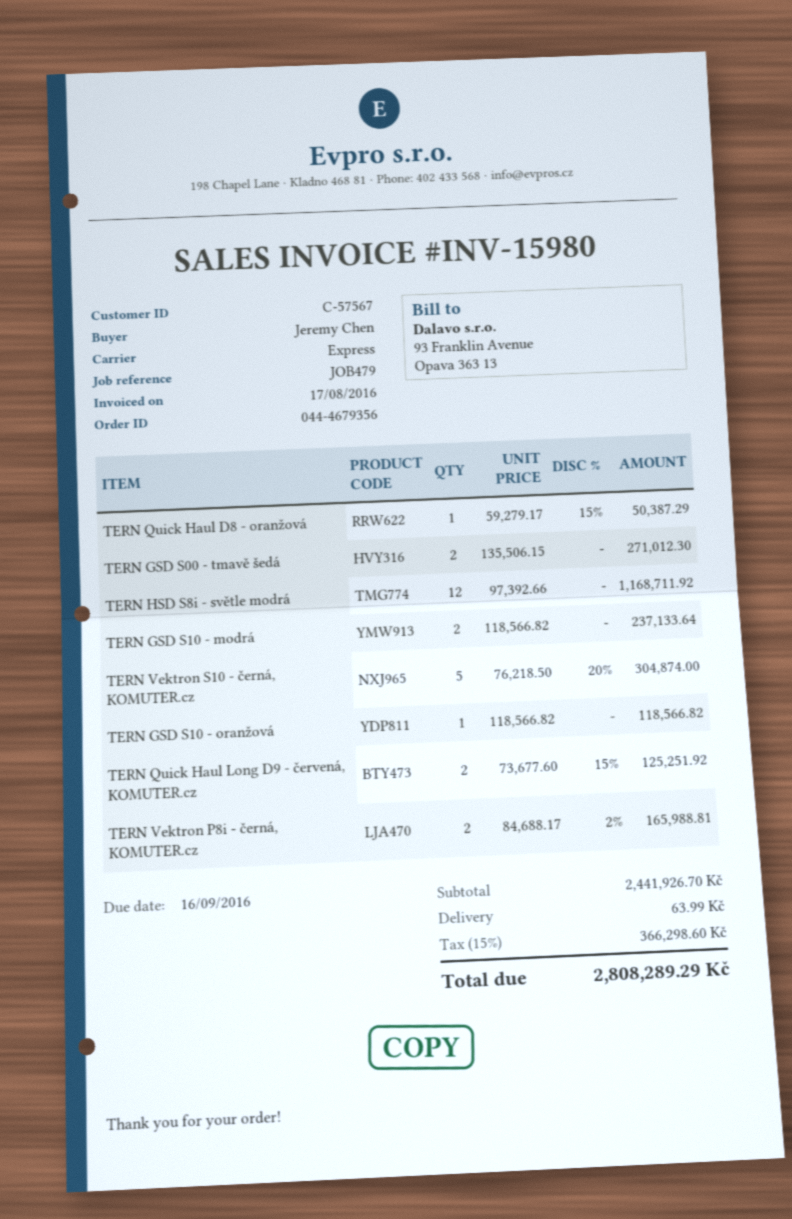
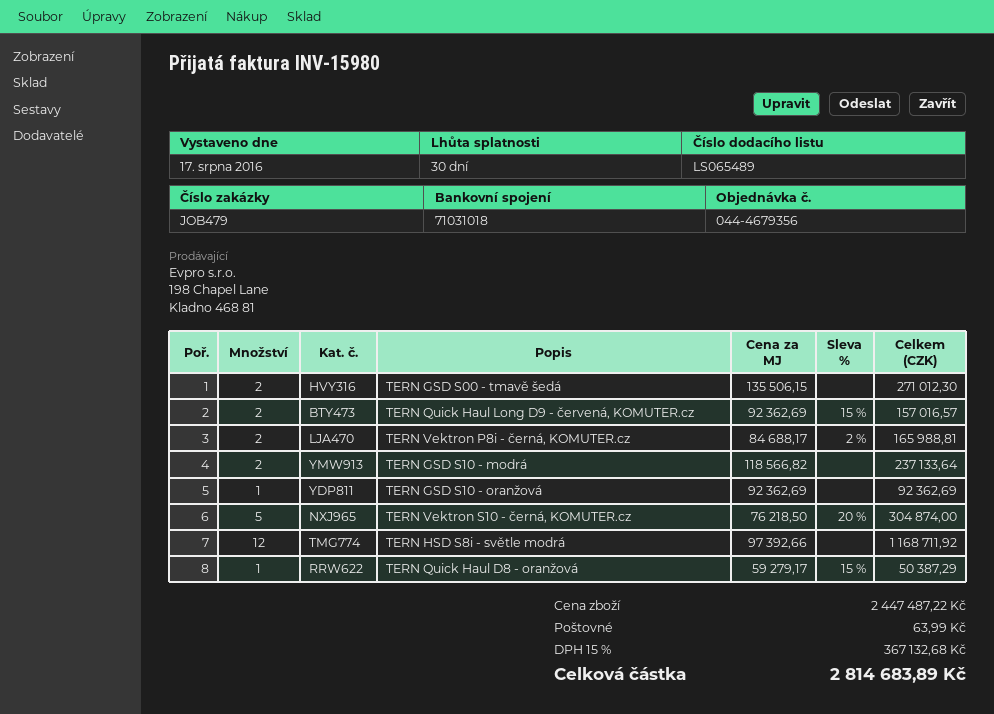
TERN GSD S10 - oranžová: 1 x 118566.82 = 118566.82 -> 1 x 92362.69 = 92362.69
TERN Quick Haul Long D9 - červená, KOMUTER.cz: 2 x 73677.60 - 15% = 125251.92 -> 2 x 92362.69 - 15% = 157016.57
subtotal: 2441926.70 -> 2447487.22
tax: 15% = 366298.60 -> 15% = 367132.68
total: 2808289.29 -> 2814683.89

